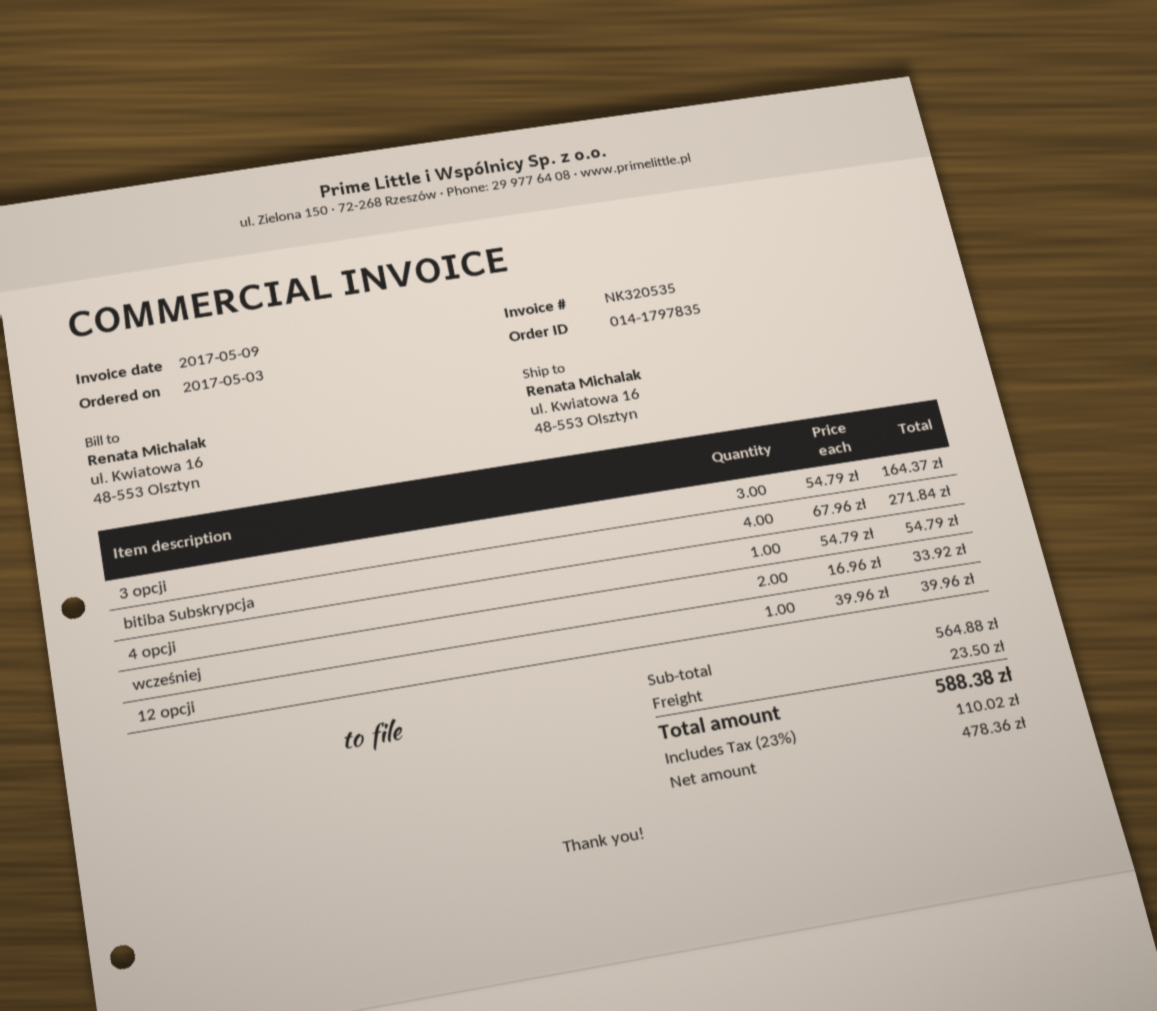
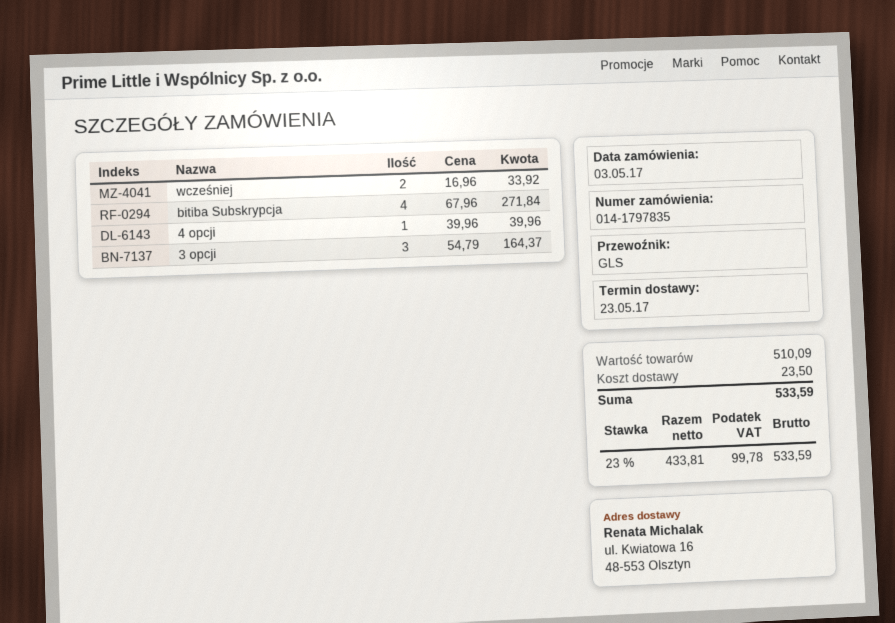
4 opcji: 1 x 54.79 = 54.79 -> 1 x 39.96 = 39.96
12 opcji: 1 x 39.96 = 39.96 -> none
subtotal: 564.88 -> 510.09
net: 478.36 -> 433.81
tax: 23% = 110.02 -> 23% = 99.78
total: 588.38 -> 533.59

